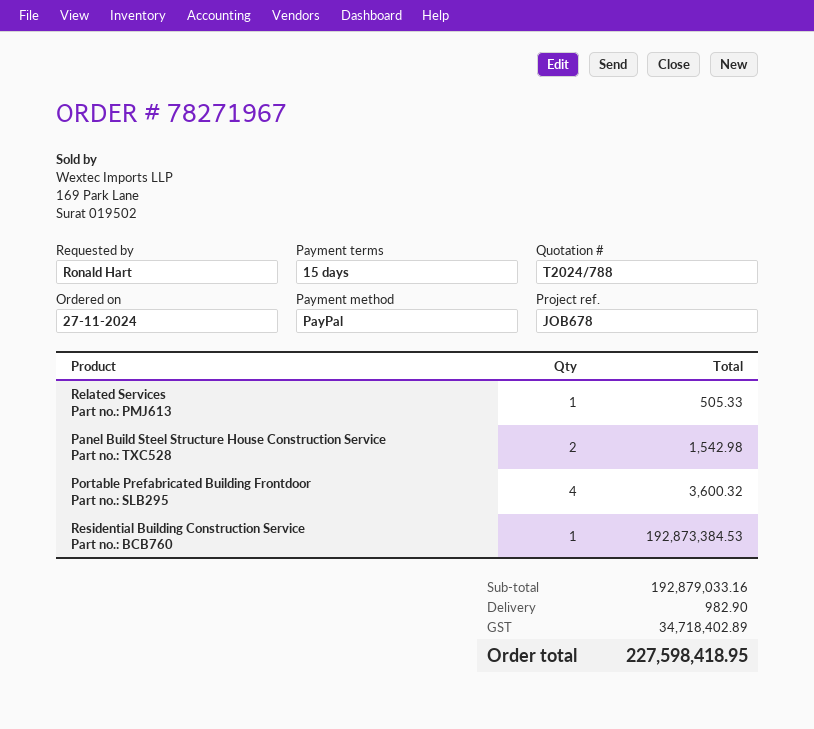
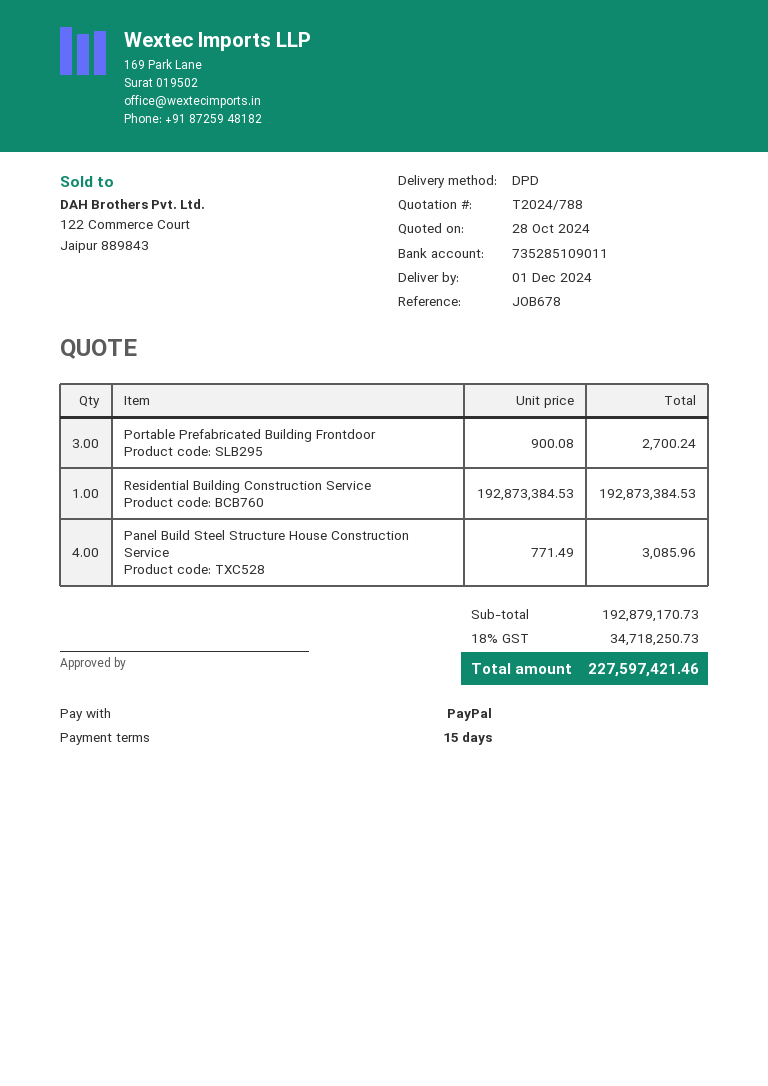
Related Services: 1 for 505.33 -> none
Panel Build Steel Structure House Construction Service: 2 for 1542.98 -> 4 for 3085.96
Portable Prefabricated Building Frontdoor: 4 for 3600.32 -> 3 for 2700.24
subtotal: 192879033.16 -> 192879170.73
shipping: 982.90 -> none
tax: 34718402.89 -> 34718250.73
total: 227598418.95 -> 227597421.46

